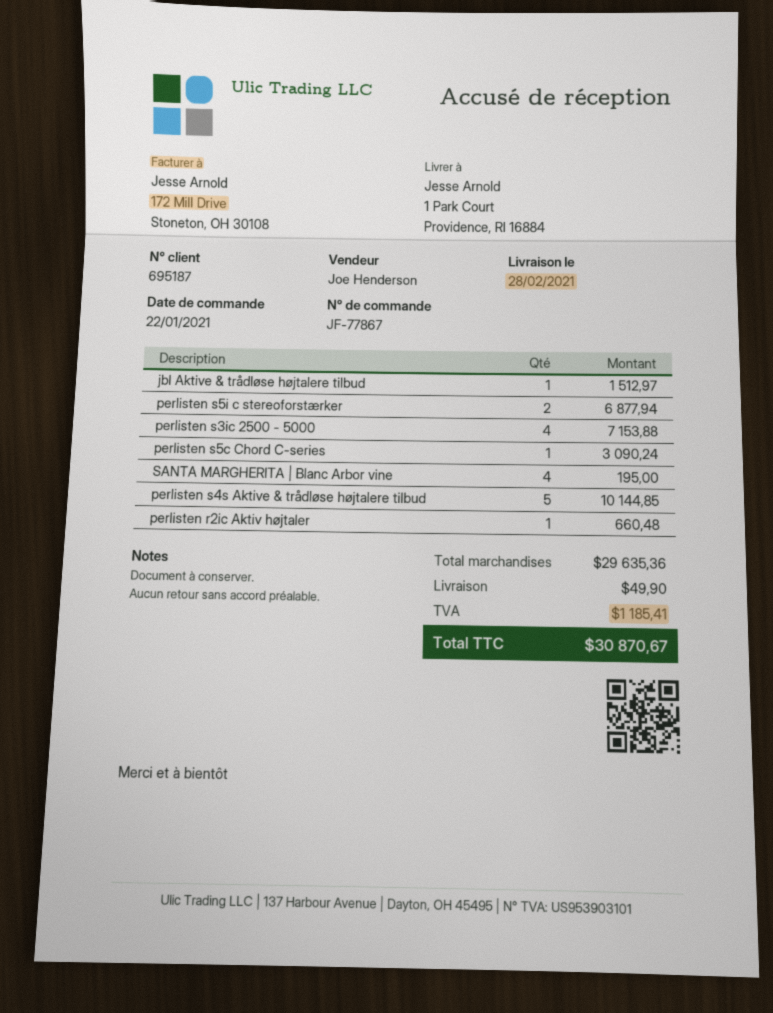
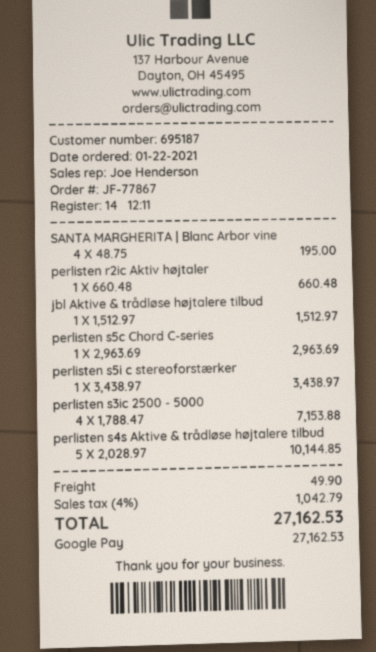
perlisten s5i c stereoforstærker: 2 for 6877.94 -> 1 for 3438.97
perlisten s5c Chord C-series: 1 for 3090.24 -> 1 for 2963.69
tax: 1185.41 -> 1042.79
total: 30870.67 -> 27162.53

